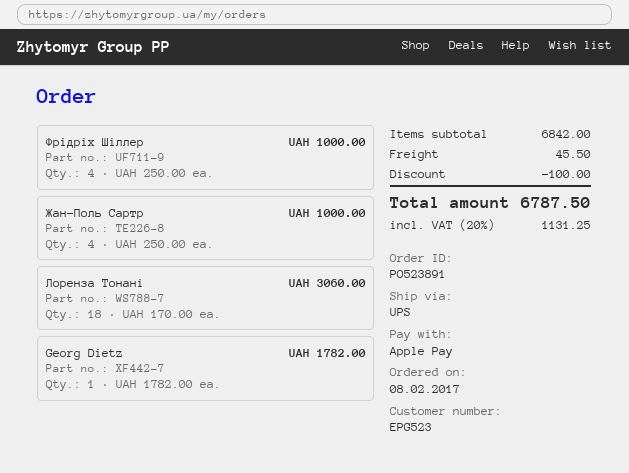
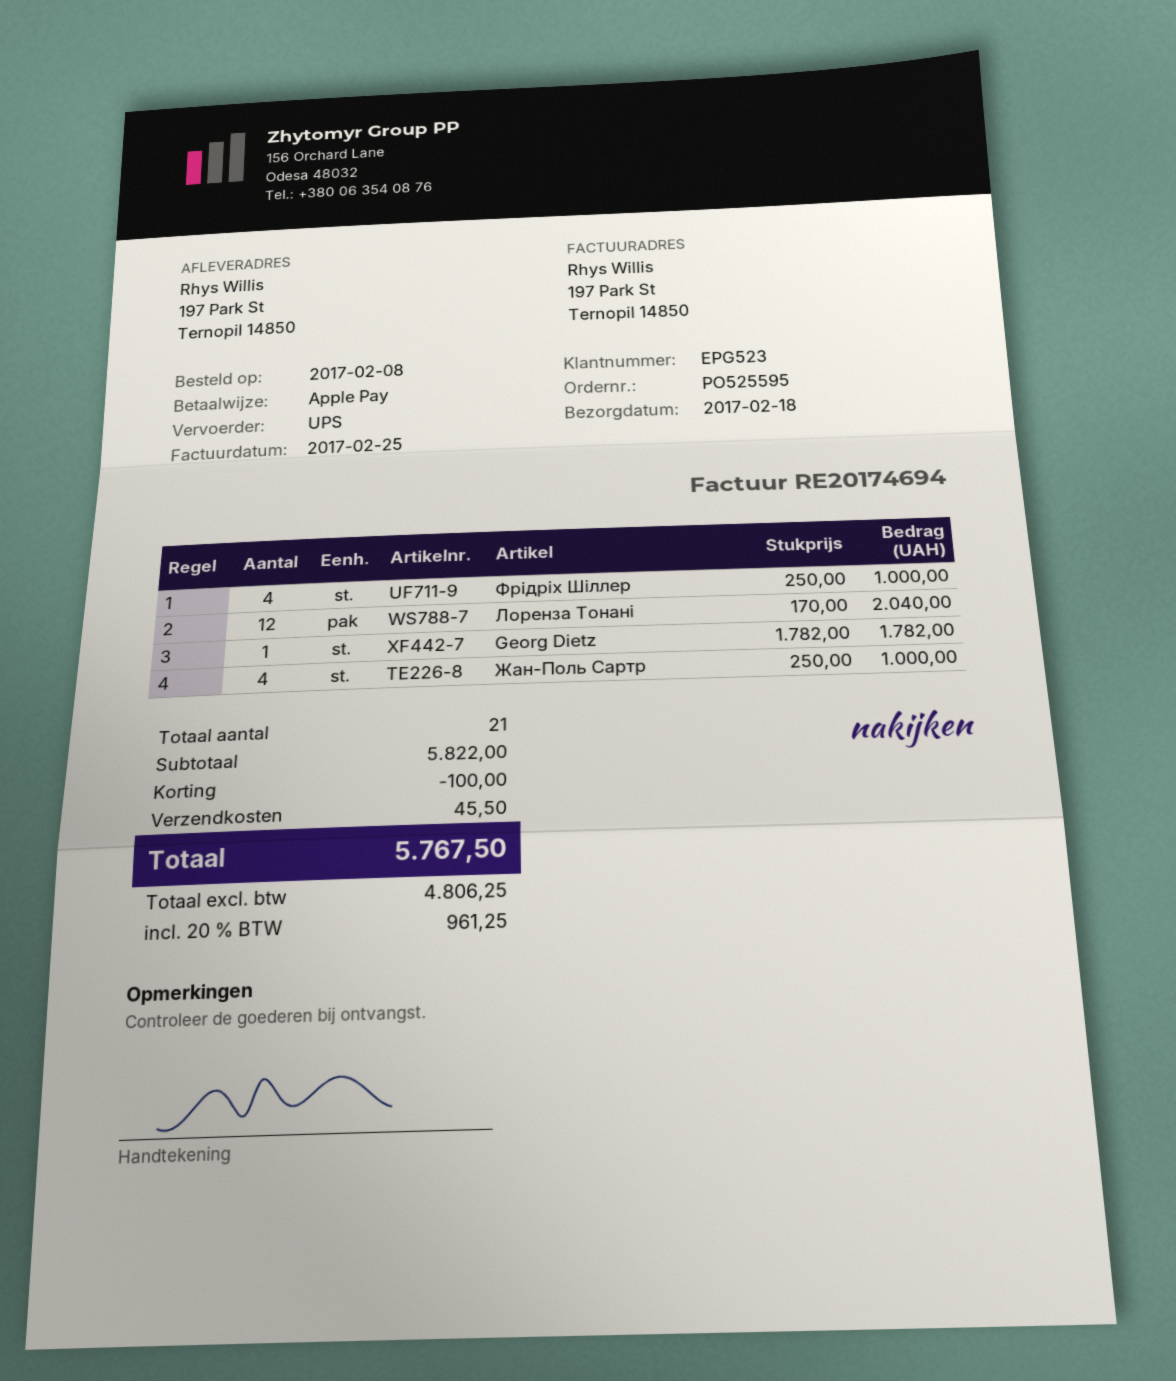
order number: PO523891 -> PO525595
Лоренза Тонані: 18 x 170.00 = 3060.00 -> 12 x 170.00 = 2040.00
subtotal: 6842.00 -> 5822.00
tax: 20% = 1131.25 -> 20% = 961.25
total: 6787.50 -> 5767.50

